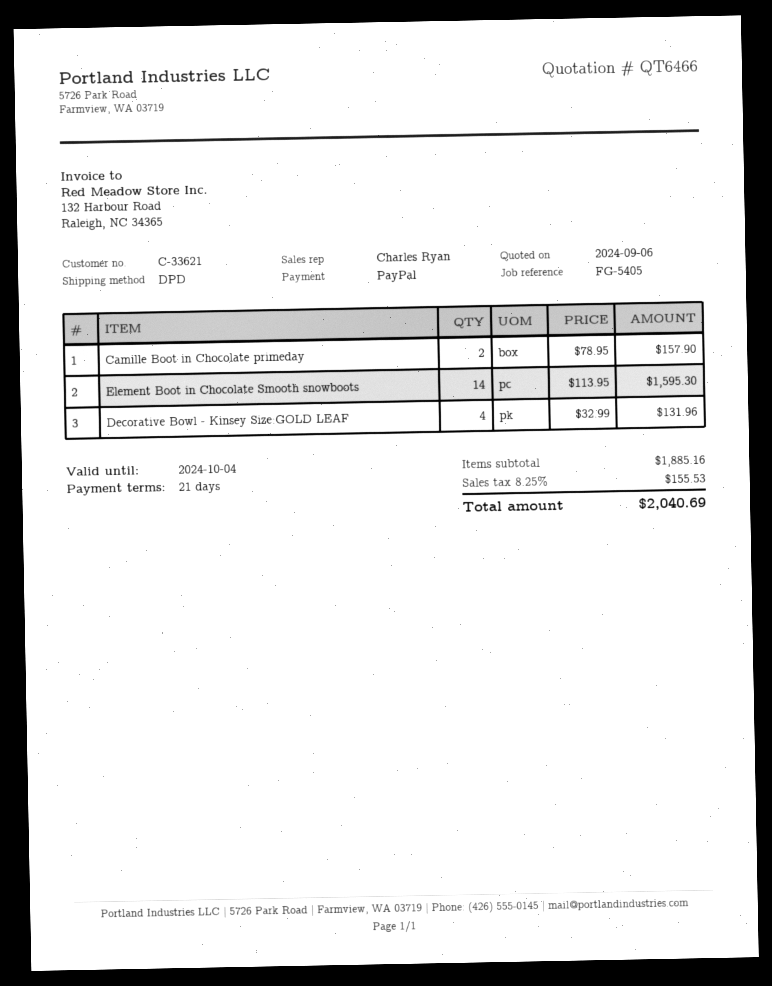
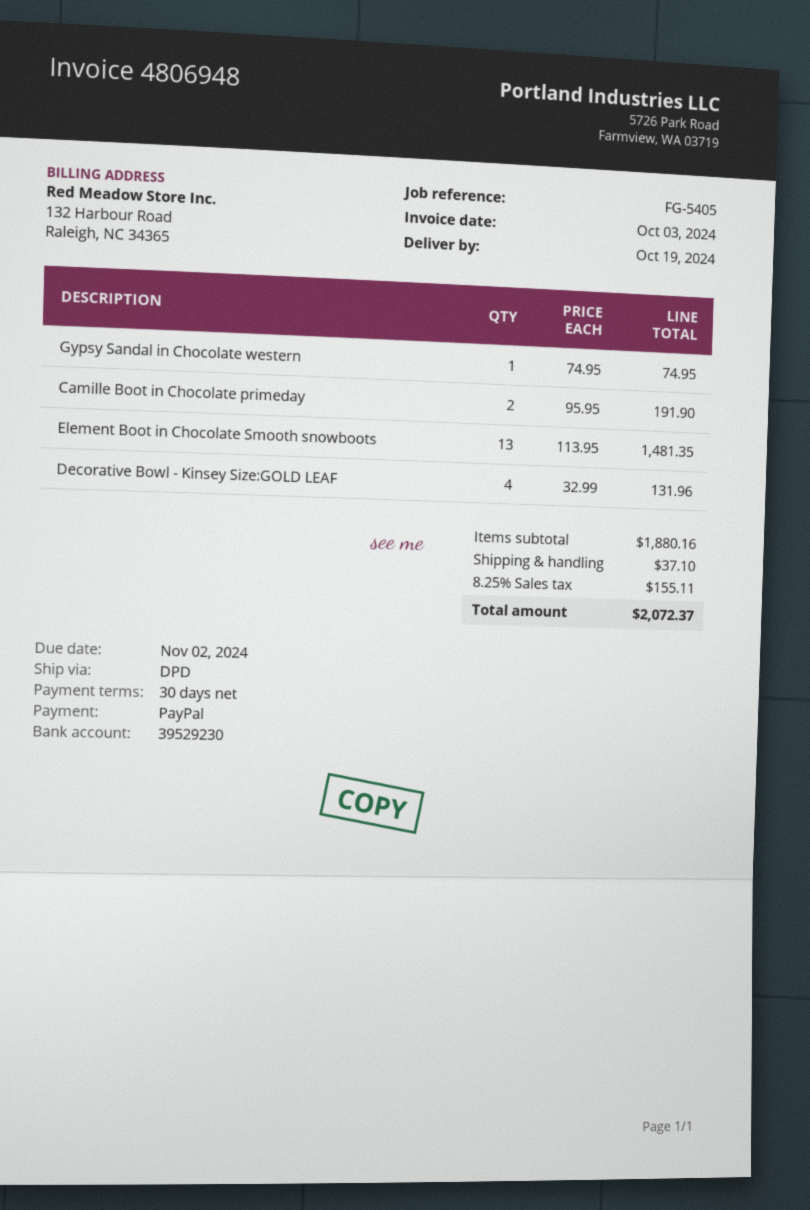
payment terms: 21 days -> 30 days
Camille Boot in Chocolate primeday: 2 x 78.95 = 157.90 -> 2 x 95.95 = 191.90
Element Boot in Chocolate Smooth snowboots: 14 x 113.95 = 1595.30 -> 13 x 113.95 = 1481.35
Gypsy Sandal in Chocolate western: none -> 1 x 74.95 = 74.95
subtotal: 1885.16 -> 1880.16
shipping: none -> 37.10
tax: 8.25% = 155.53 -> 8.25% = 155.11
total: 2040.69 -> 2072.37

